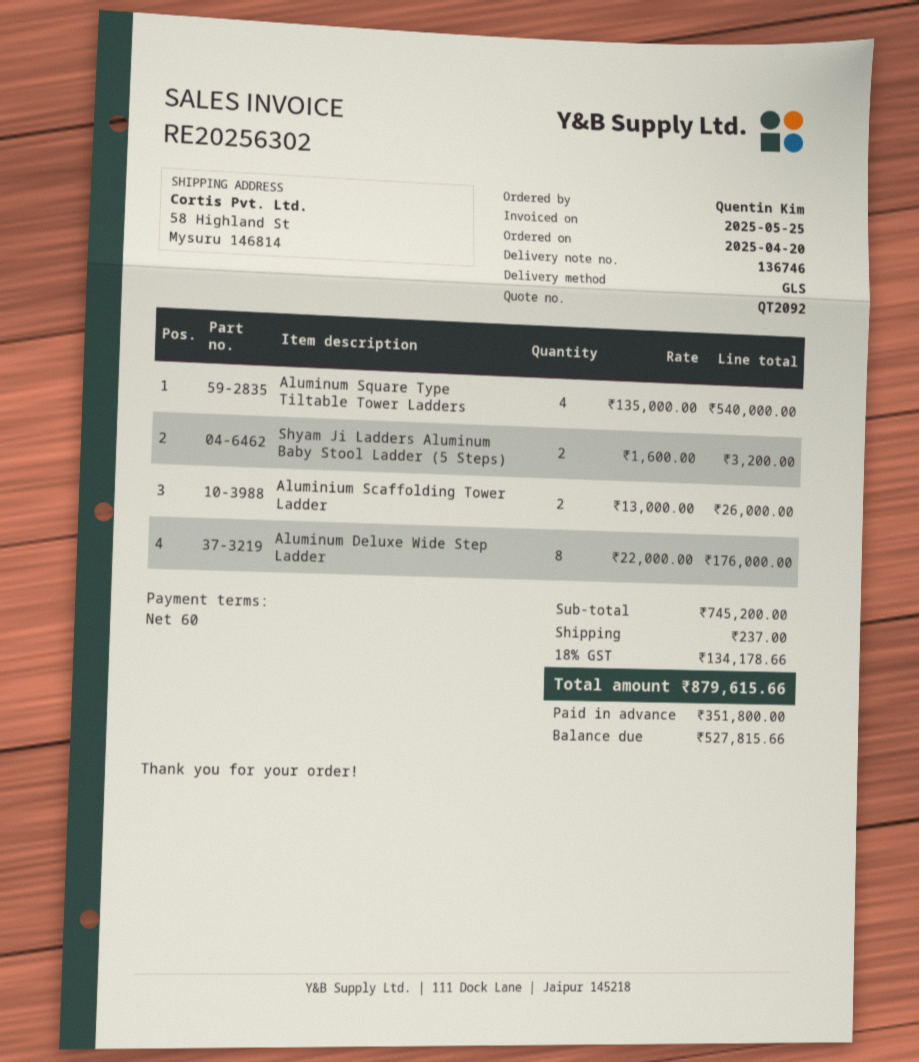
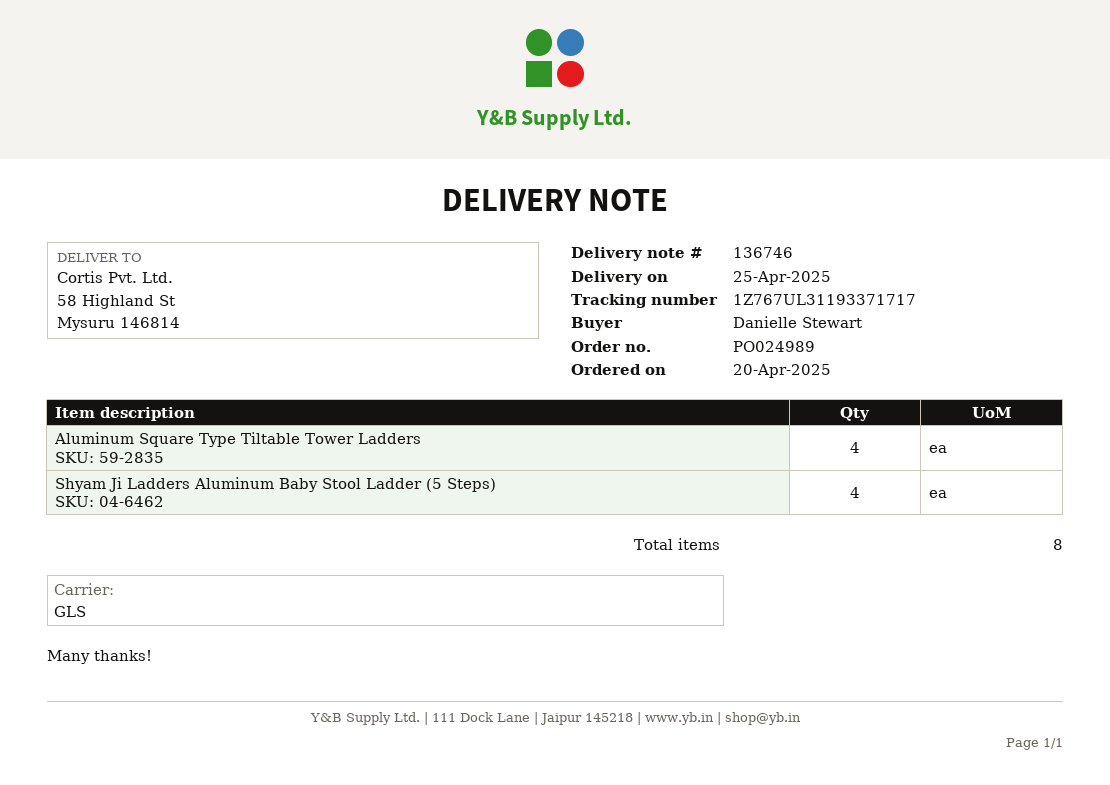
ordered by: Quentin Kim -> Danielle Stewart
Shyam Ji Ladders Aluminum Baby Stool Ladder (5 Steps): 2 -> 4
Aluminium Scaffolding Tower Ladder: 2 -> none
Aluminum Deluxe Wide Step Ladder: 8 -> none

